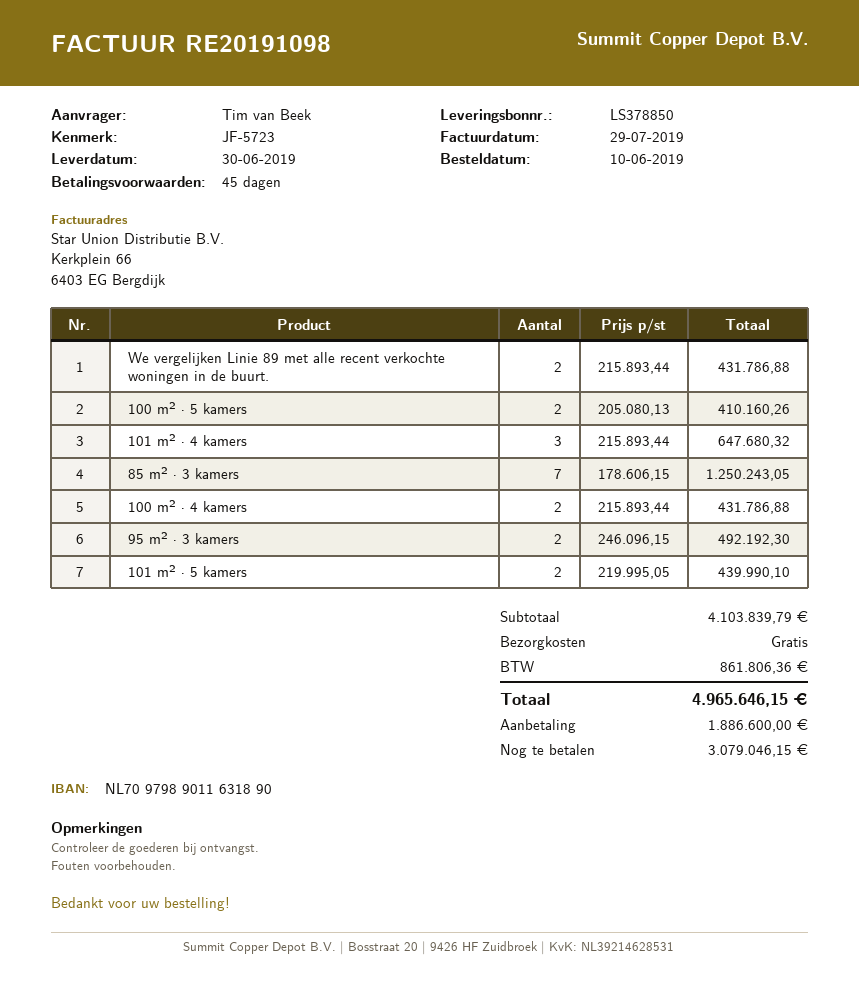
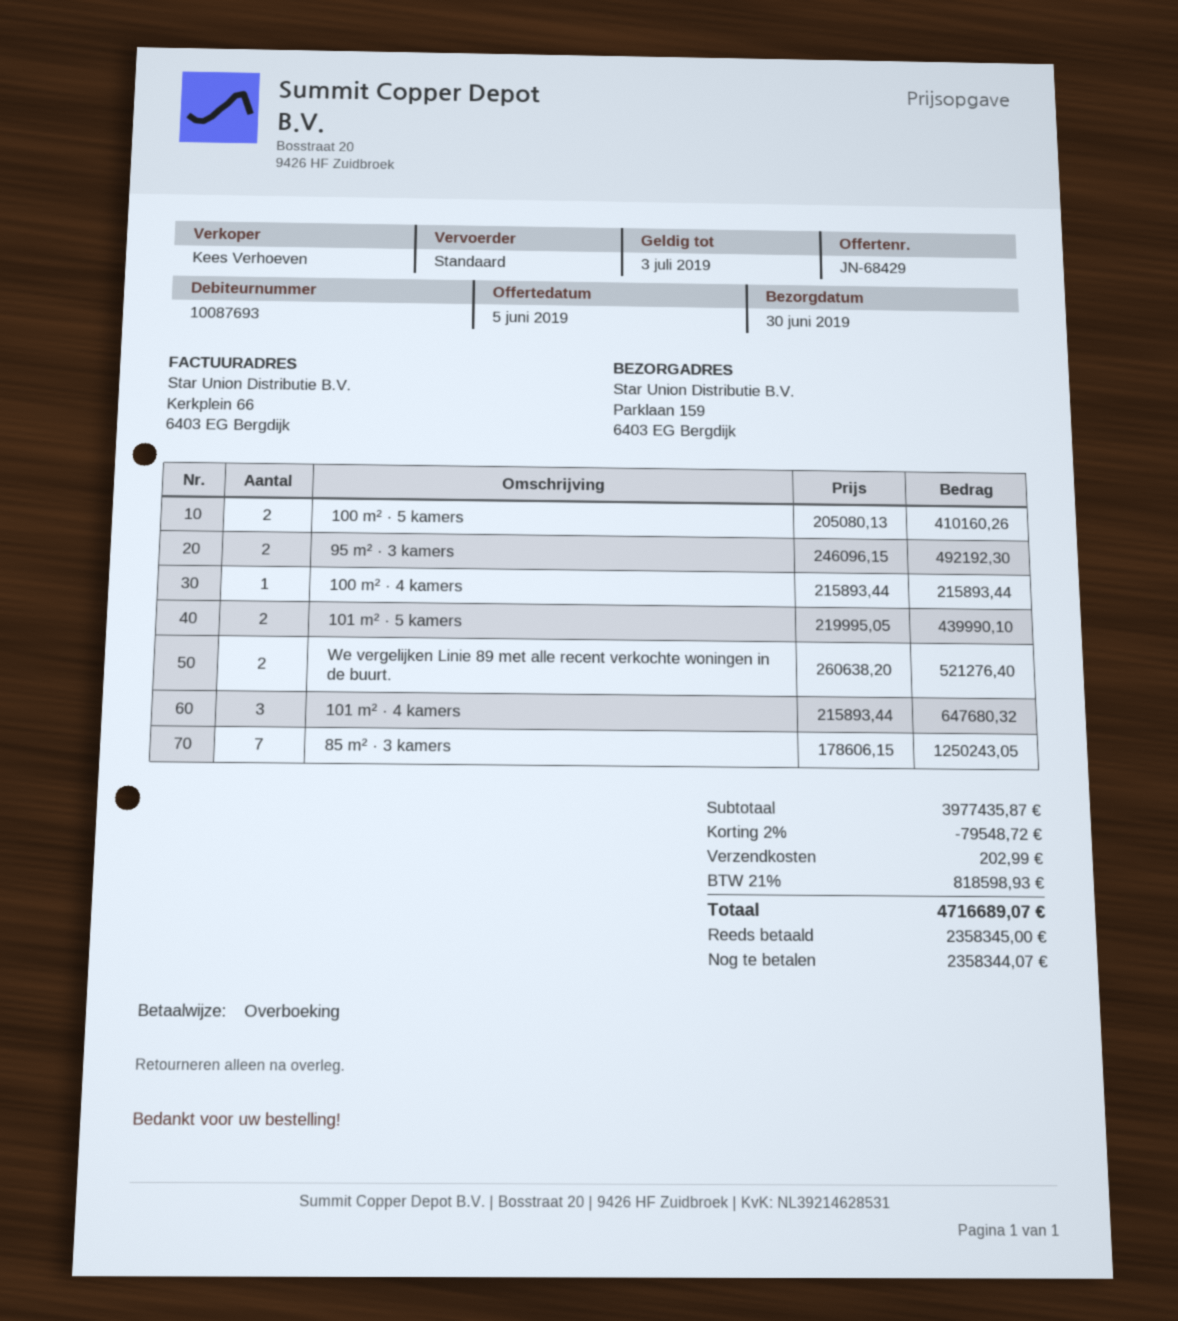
We vergelijken Linie 89 met alle recent verkochte woningen in de buurt.: 2 x 215893.44 = 431786.88 -> 2 x 260638.20 = 521276.40
100 m² · 4 kamers: 2 x 215893.44 = 431786.88 -> 1 x 215893.44 = 215893.44
subtotal: 4103839.79 -> 3977435.87
discount: none -> 2% = 79548.72
shipping: 0.00 -> 202.99
tax: 861806.36 -> 818598.93
total: 4965646.15 -> 4716689.07
deposit: 1886600.00 -> 2358345.00
balance: 3079046.15 -> 2358344.07

